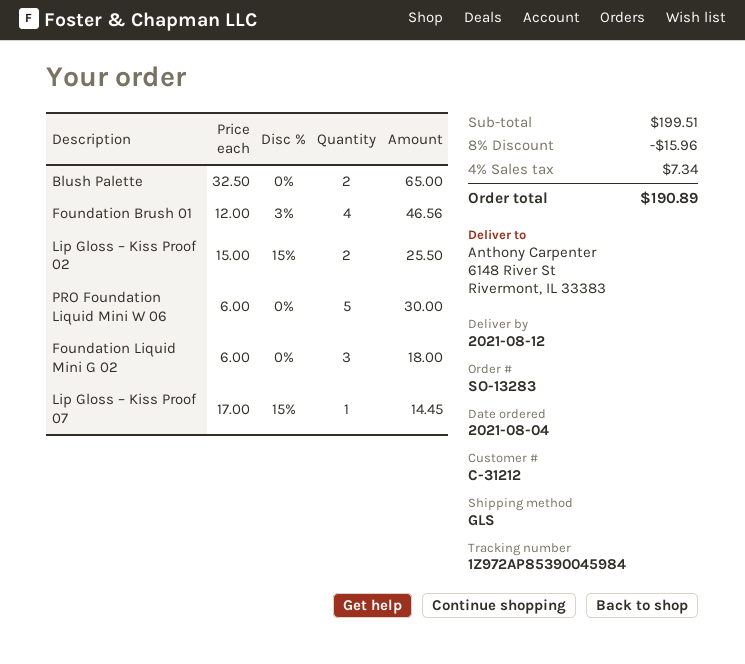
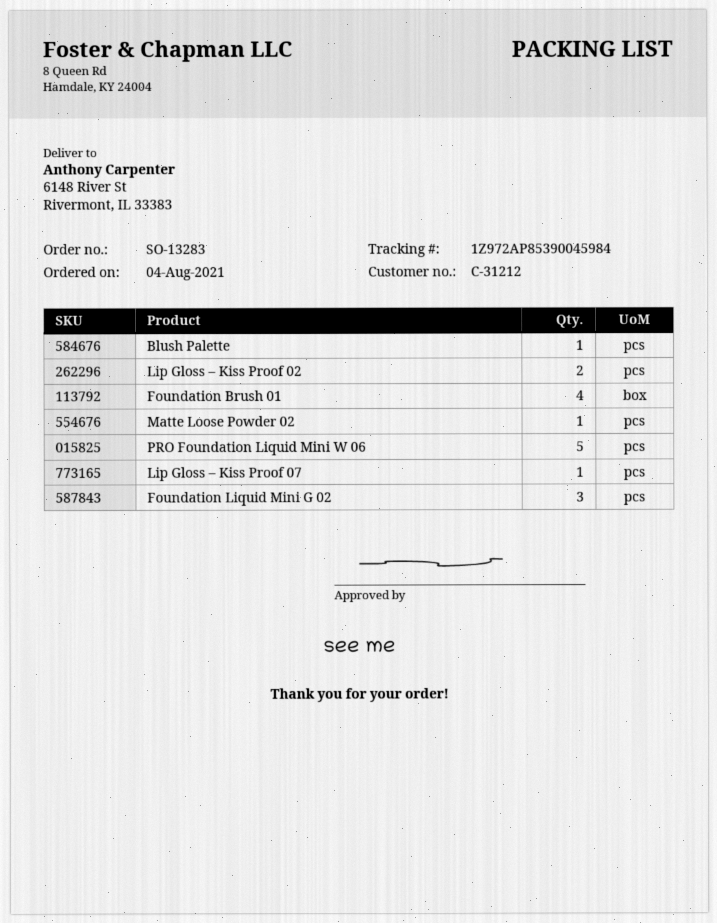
Blush Palette: 2 -> 1
Matte Loose Powder 02: none -> 1

